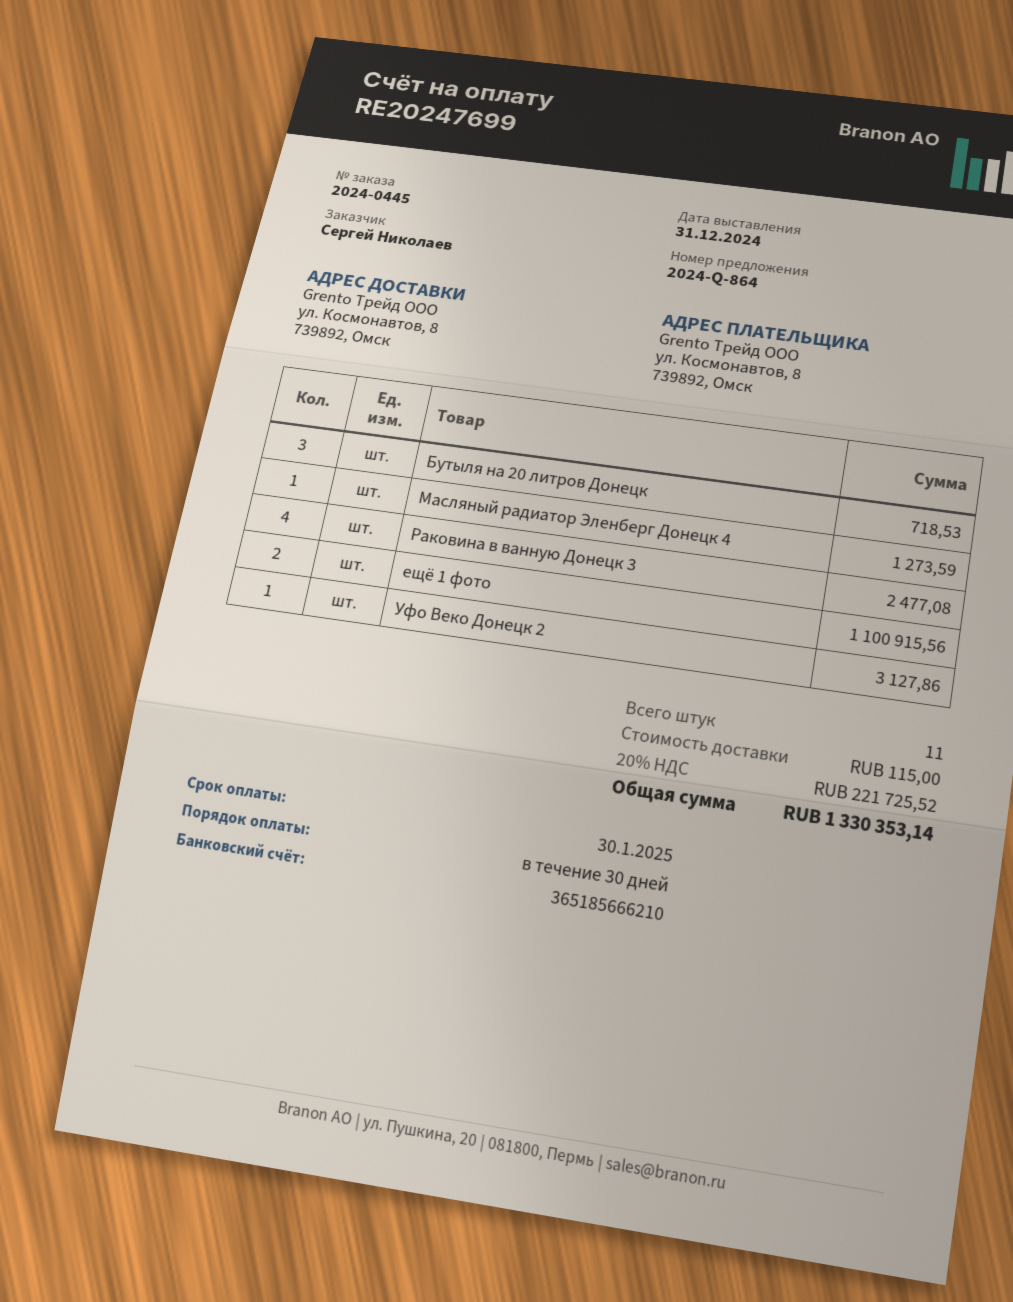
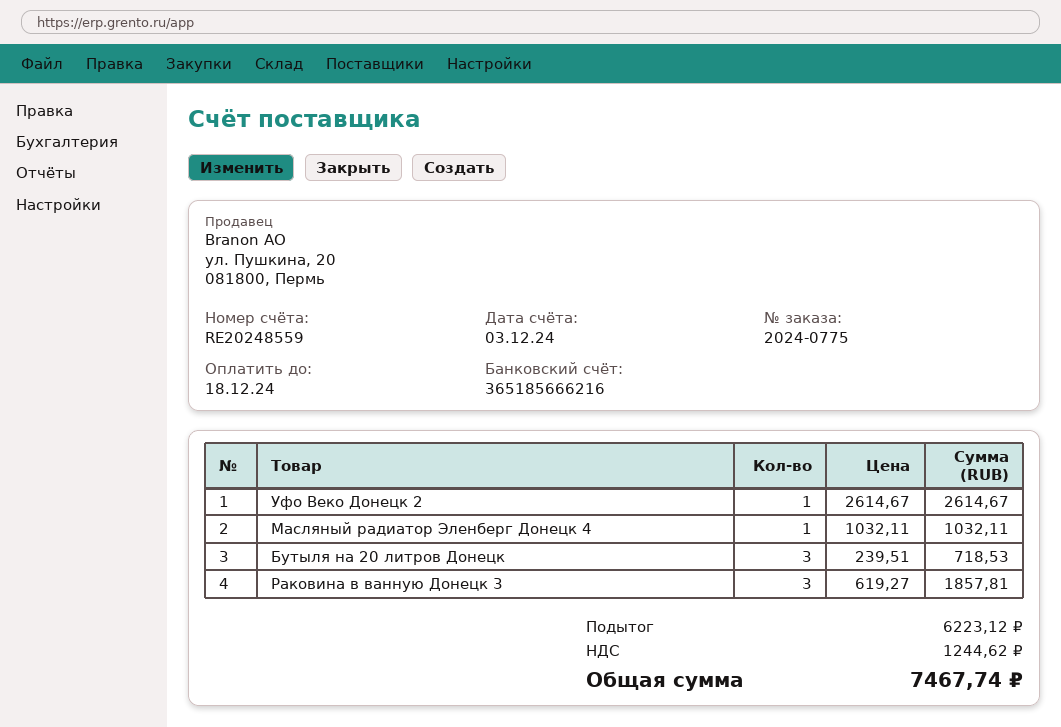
order number: 2024-0445 -> 2024-0775
invoice number: RE20247699 -> RE20248559
invoice date: 2024-12-31 -> 2024-12-03
due date: 2025-01-30 -> 2024-12-18
bank account: 365185666210 -> 365185666216
Масляный радиатор Эленберг Донецк 4: 1 for 1273.59 -> 1 for 1032.11
Раковина в ванную Донецк 3: 4 for 2477.08 -> 3 for 1857.81
ещё 1 фото: 2 for 1100915.56 -> none
Уфо Веко Донецк 2: 1 for 3127.86 -> 1 for 2614.67
shipping: 115.00 -> none
tax: 221725.52 -> 1244.62
total: 1330353.14 -> 7467.74

